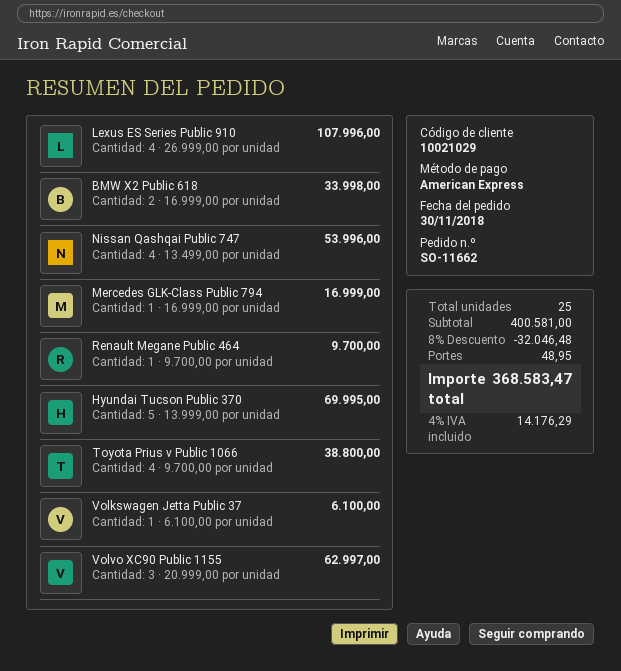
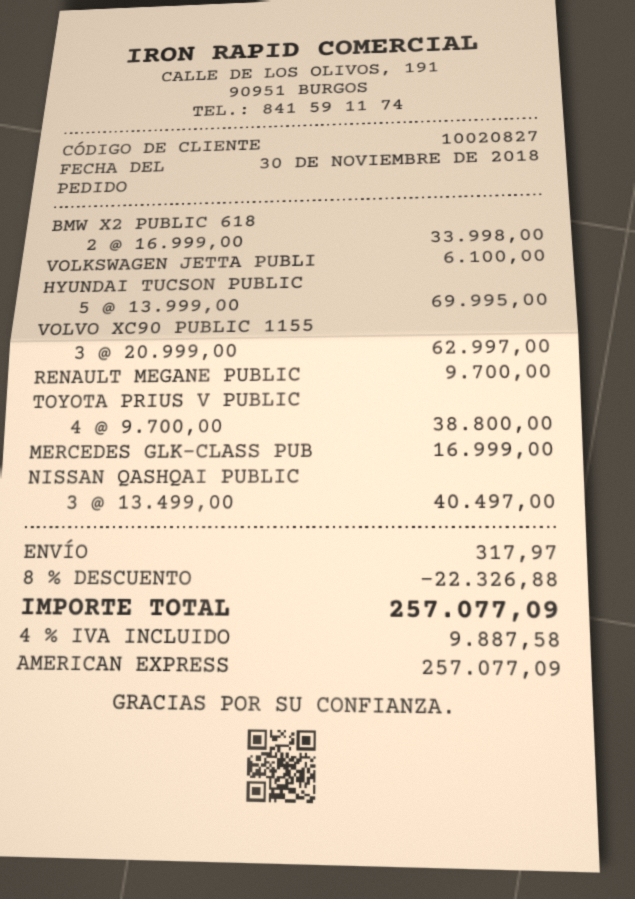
customer number: 10021029 -> 10020827
Lexus ES Series Public 910: 4 x 26999.00 = 107996.00 -> none
Nissan Qashqai Public 747: 4 x 13499.00 = 53996.00 -> 3 x 13499.00 = 40497.00
discount: 8% = 32046.48 -> 8% = 22326.88
shipping: 48.95 -> 317.97
tax: 4% = 14176.29 -> 4% = 9887.58
total: 368583.47 -> 257077.09

